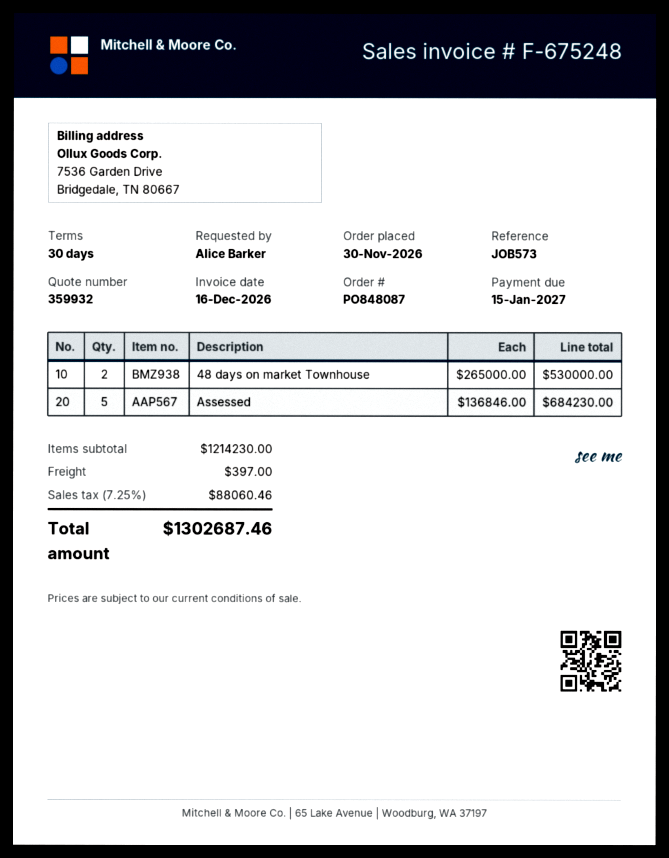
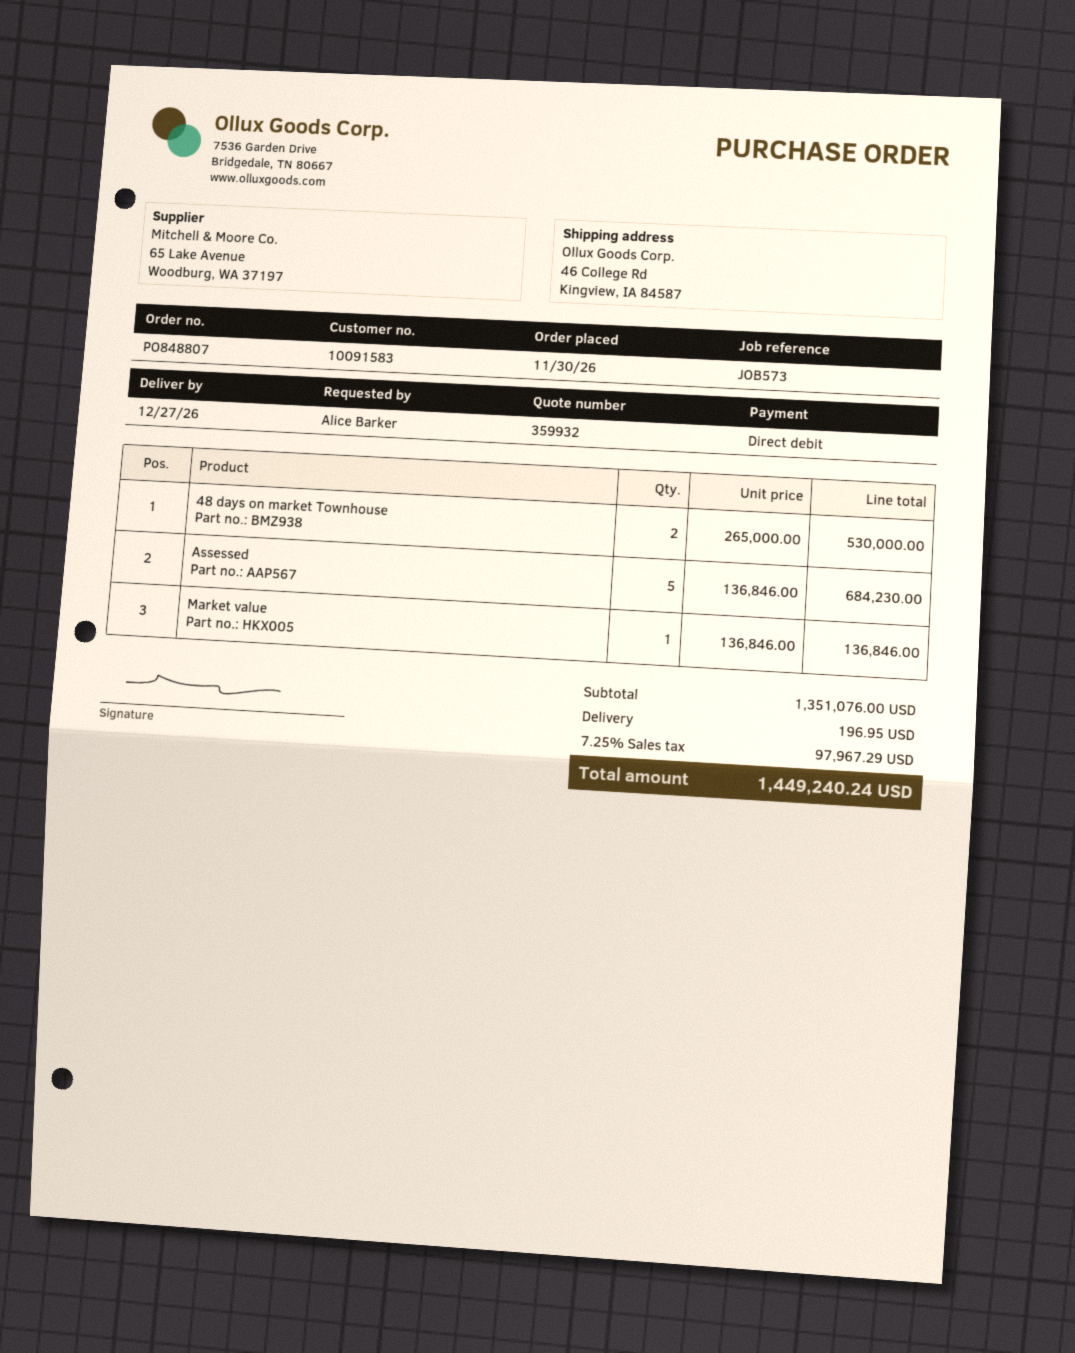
order number: PO848087 -> PO848807
Market value: none -> 1 x 136846.00 = 136846.00
subtotal: 1214230.00 -> 1351076.00
shipping: 397.00 -> 196.95
tax: 7.25% = 88060.46 -> 7.25% = 97967.29
total: 1302687.46 -> 1449240.24

